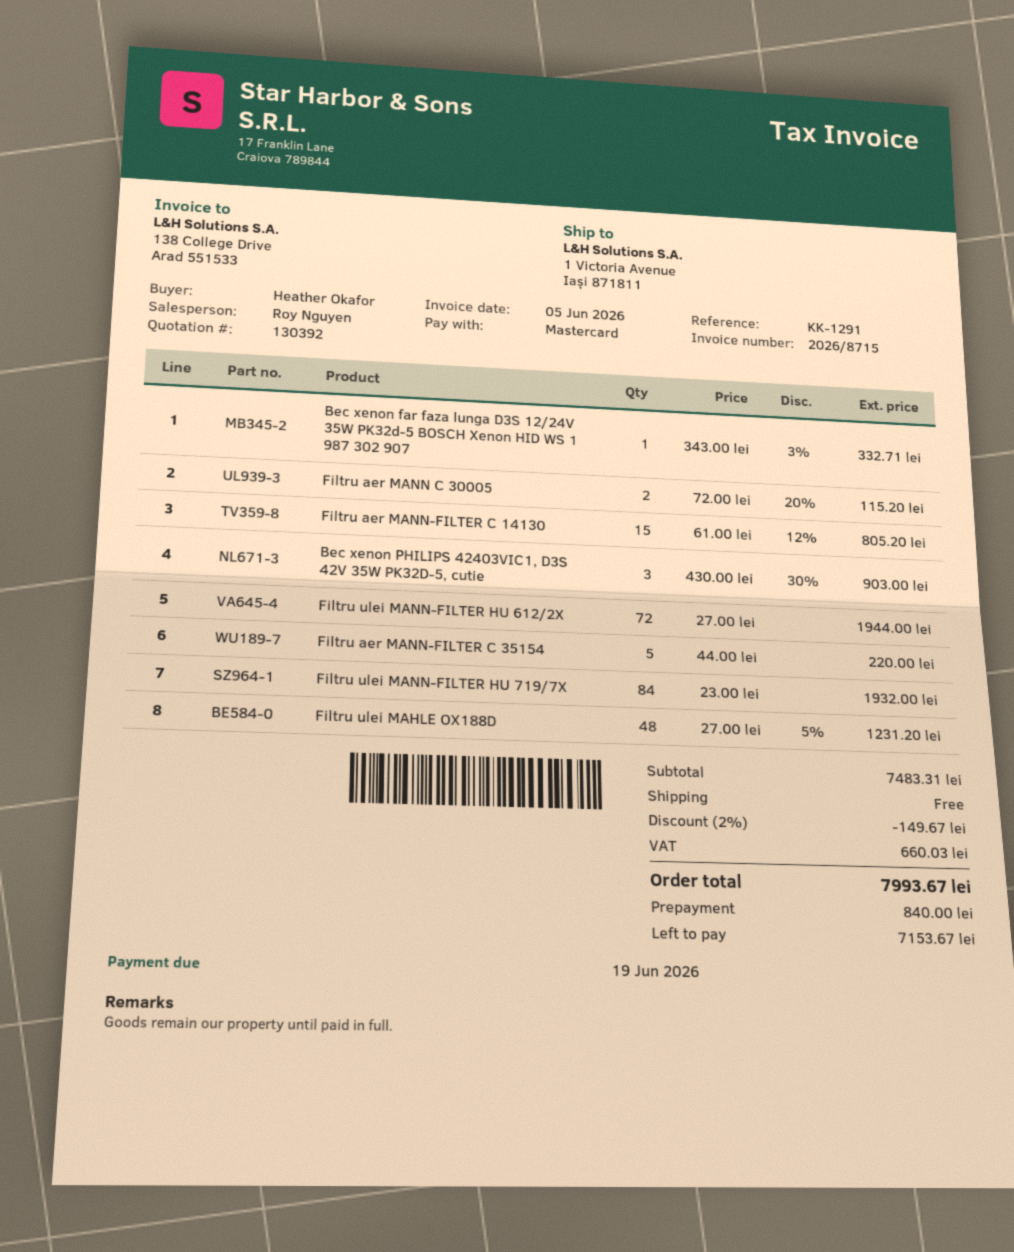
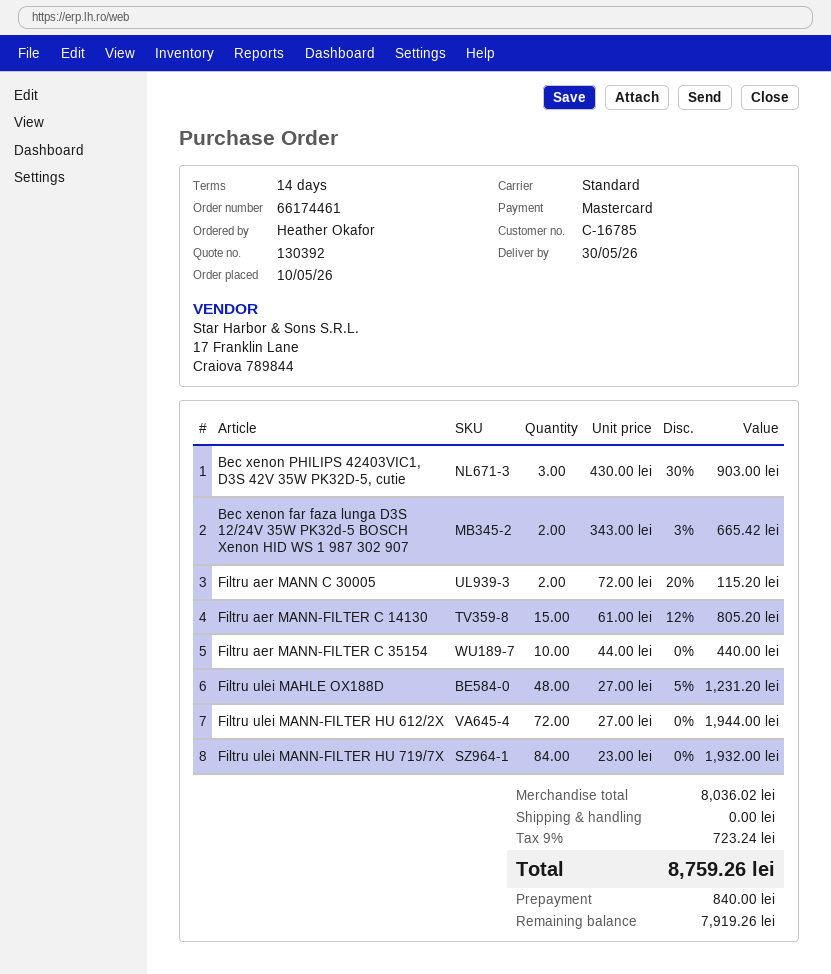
Bec xenon far faza lunga D3S 12/24V 35W PK32d-5 BOSCH Xenon HID WS 1 987 302 907: 1 x 343.00 - 3% = 332.71 -> 2 x 343.00 - 3% = 665.42
Filtru aer MANN-FILTER C 35154: 5 x 44.00 = 220.00 -> 10 x 44.00 = 440.00
subtotal: 7483.31 -> 8036.02
discount: 2% = 149.67 -> none
tax: 660.03 -> 723.24
total: 7993.67 -> 8759.26
balance: 7153.67 -> 7919.26

